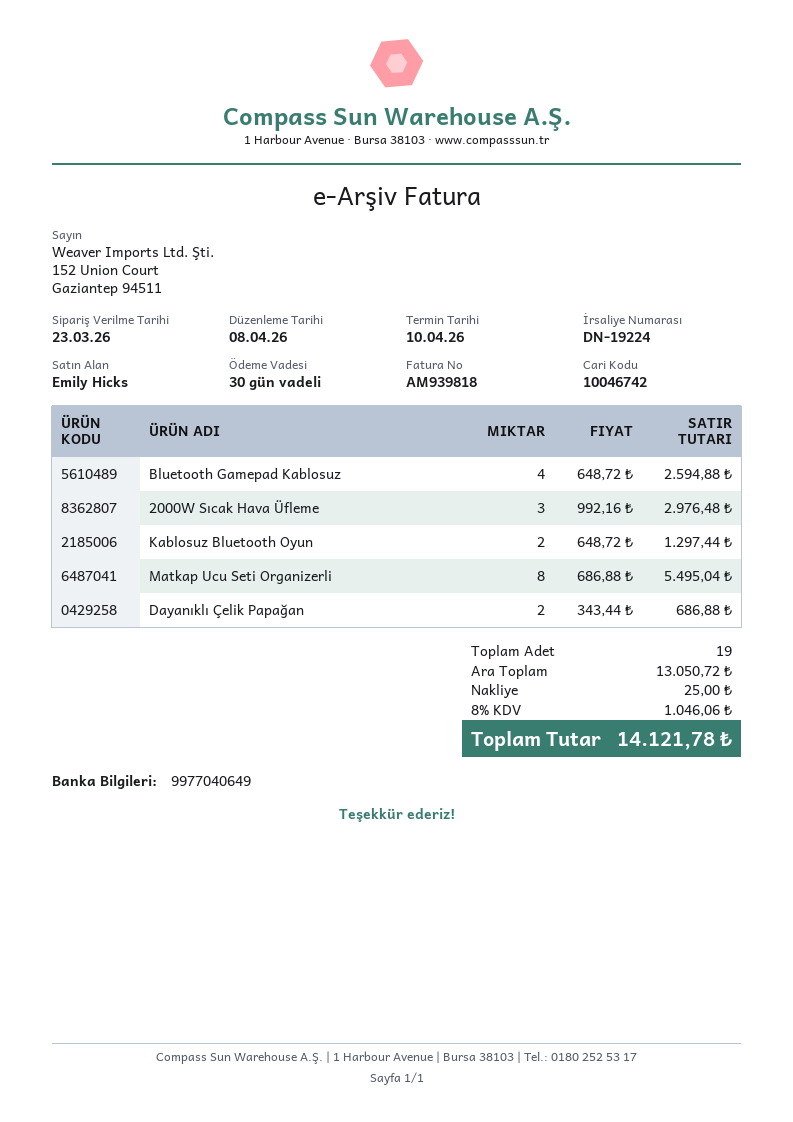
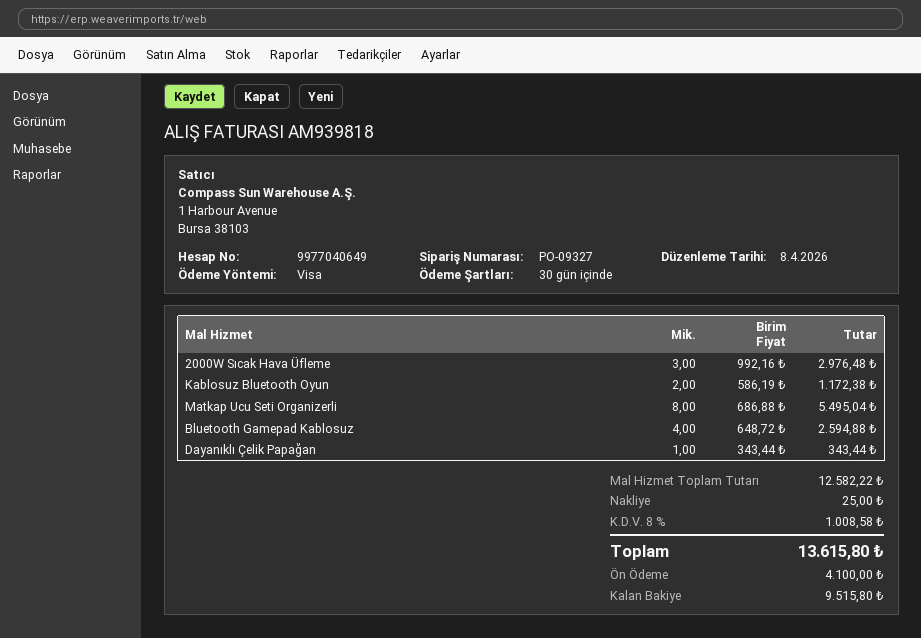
Kablosuz Bluetooth Oyun: 2 x 648.72 = 1297.44 -> 2 x 586.19 = 1172.38
Dayanıklı Çelik Papağan: 2 x 343.44 = 686.88 -> 1 x 343.44 = 343.44
subtotal: 13050.72 -> 12582.22
tax: 8% = 1046.06 -> 8% = 1008.58
total: 14121.78 -> 13615.80

